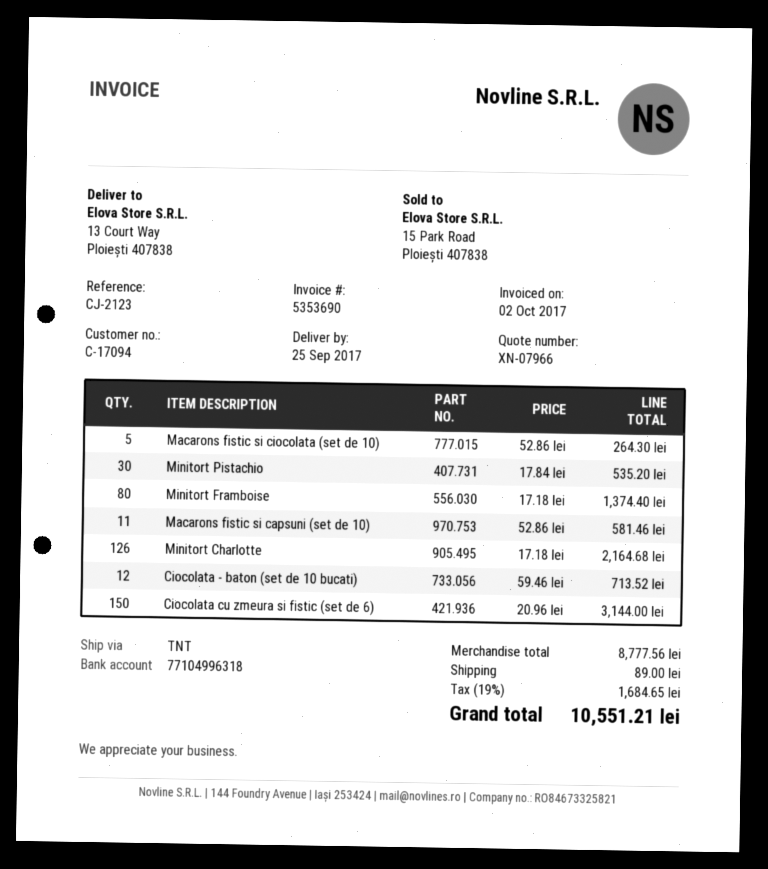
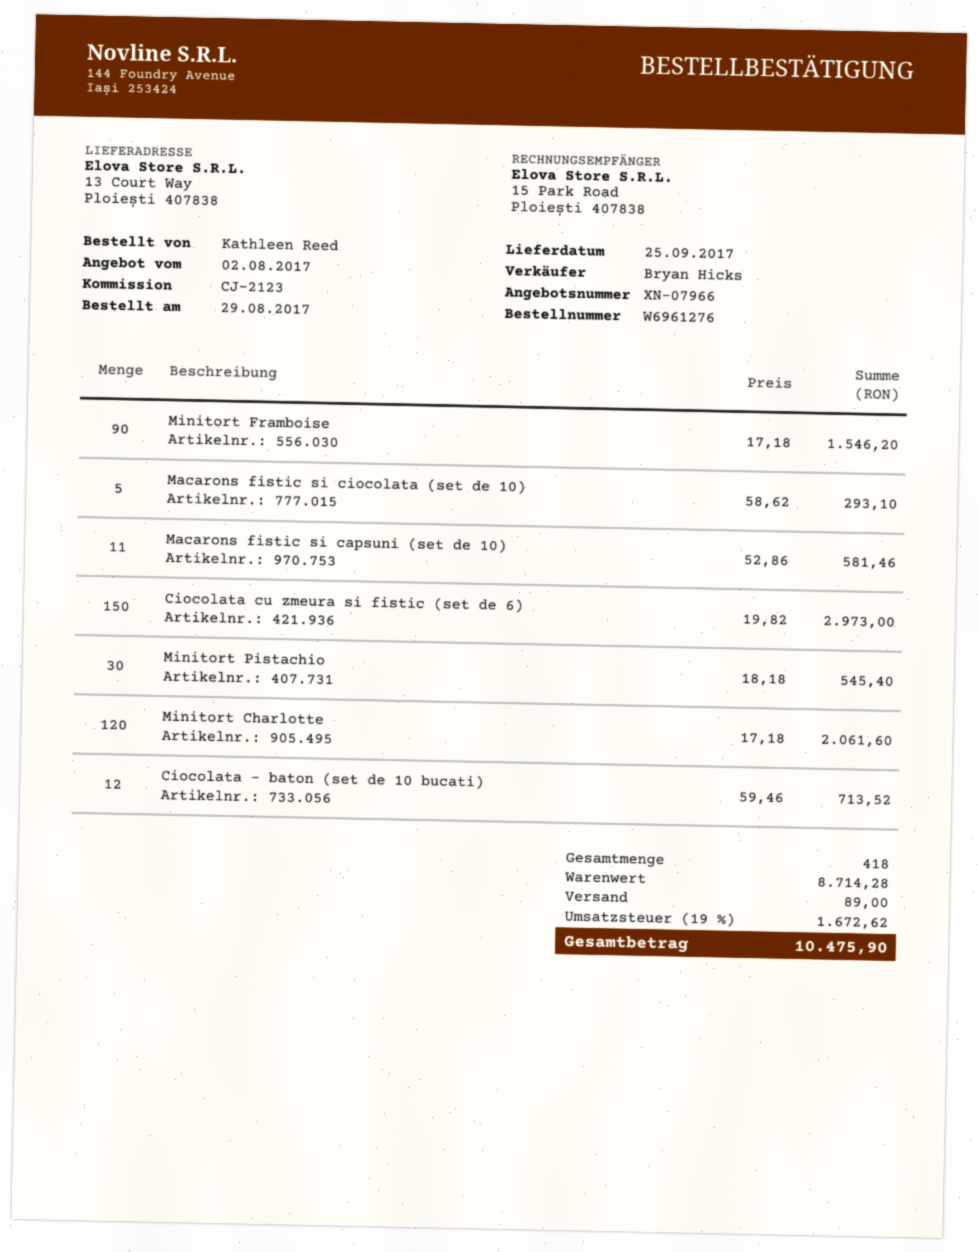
Macarons fistic si ciocolata (set de 10): 5 x 52.86 = 264.30 -> 5 x 58.62 = 293.10
Minitort Pistachio: 30 x 17.84 = 535.20 -> 30 x 18.18 = 545.40
Minitort Framboise: 80 x 17.18 = 1374.40 -> 90 x 17.18 = 1546.20
Minitort Charlotte: 126 x 17.18 = 2164.68 -> 120 x 17.18 = 2061.60
Ciocolata cu zmeura si fistic (set de 6): 150 x 20.96 = 3144.00 -> 150 x 19.82 = 2973.00
subtotal: 8777.56 -> 8714.28
tax: 19% = 1684.65 -> 19% = 1672.62
total: 10551.21 -> 10475.90

